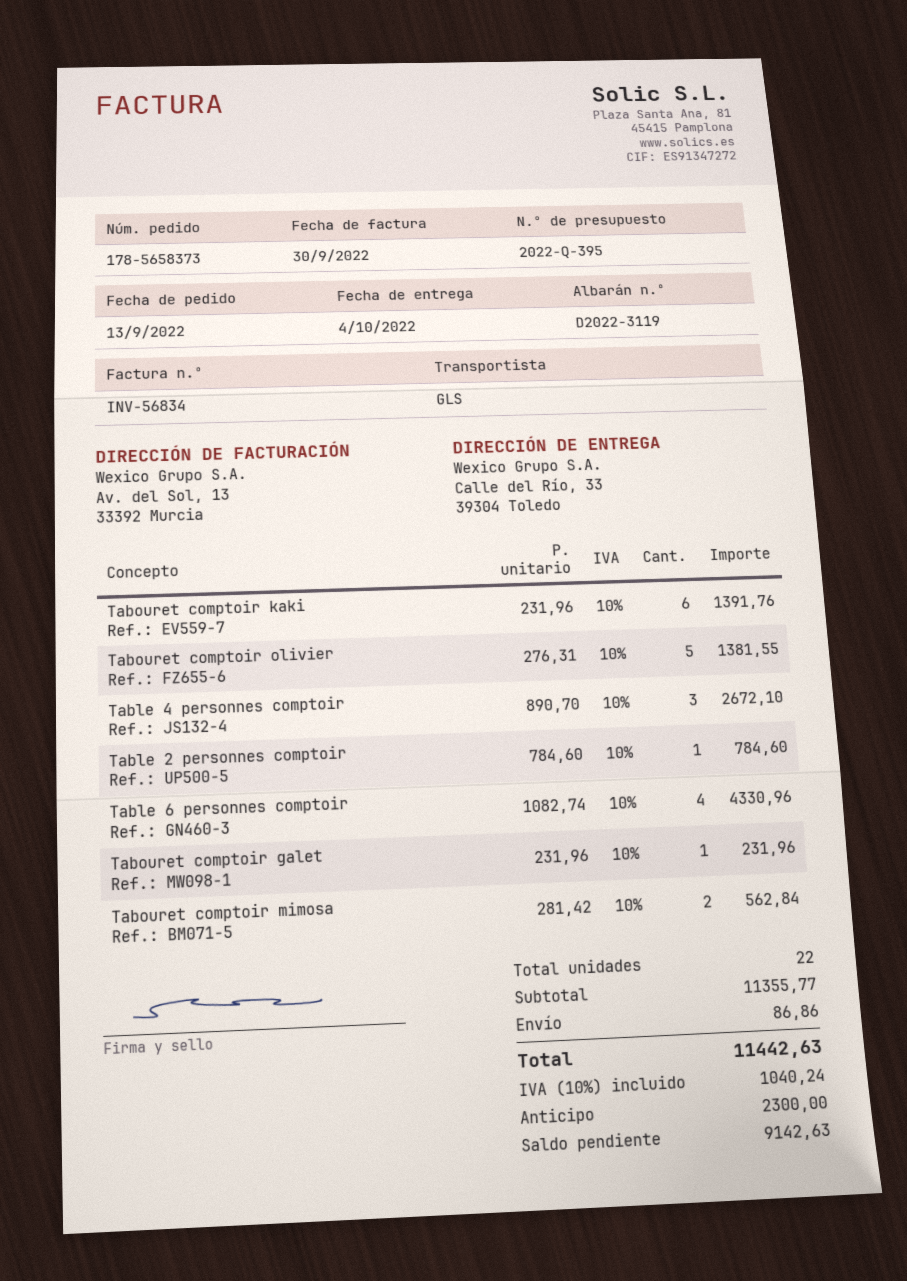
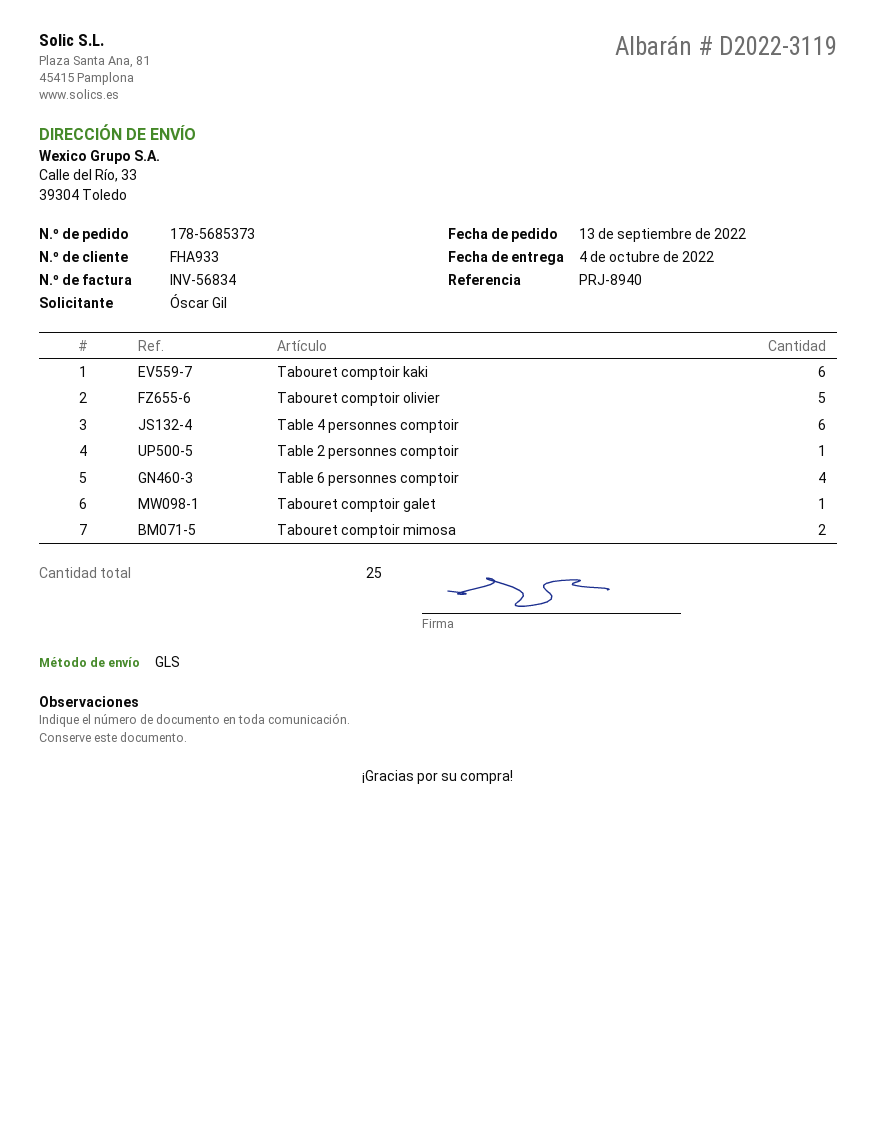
order number: 178-5658373 -> 178-5685373
Table 4 personnes comptoir: 3 -> 6
total quantity: 22 -> 25

